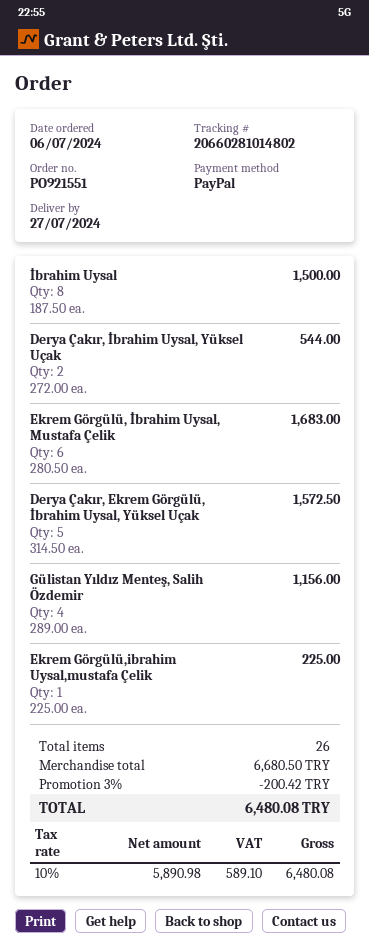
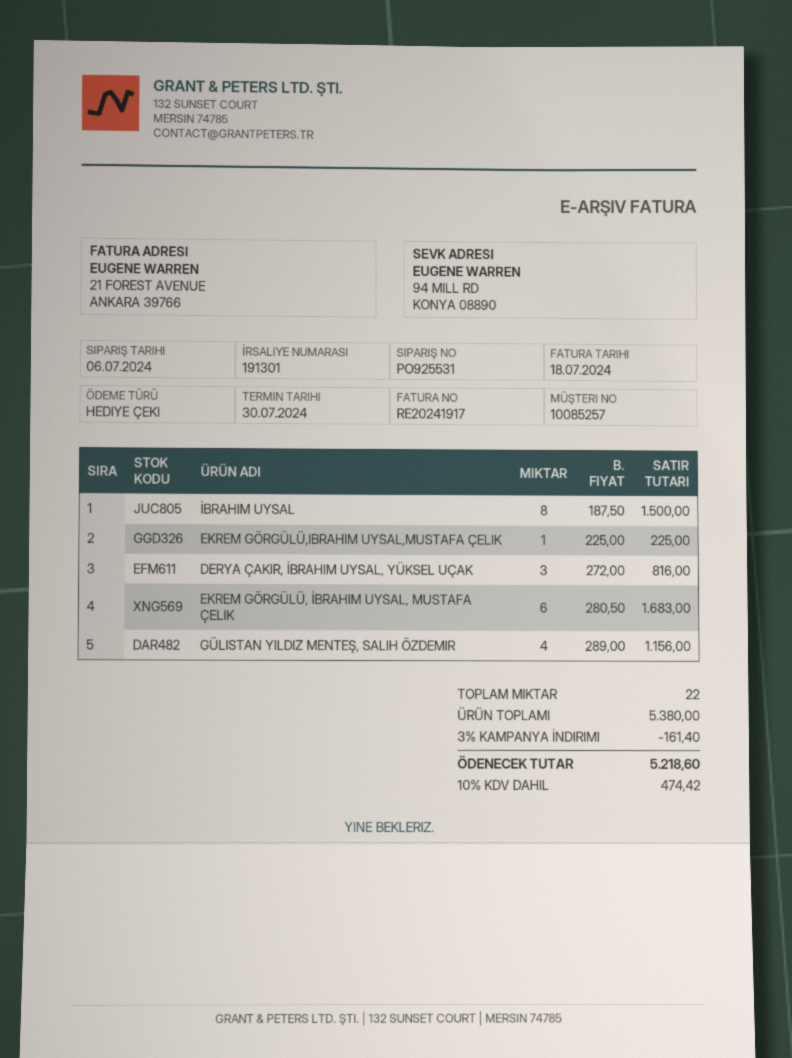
order number: PO921551 -> PO925531
delivery date: 2024-07-27 -> 2024-07-30
payment method: PayPal -> gift card
Derya Çakır, İbrahim Uysal, Yüksel Uçak: 2 x 272.00 = 544.00 -> 3 x 272.00 = 816.00
Derya Çakır, Ekrem Görgülü, İbrahim Uysal, Yüksel Uçak: 5 x 314.50 = 1572.50 -> none
total quantity: 26 -> 22
subtotal: 6680.50 -> 5380.00
discount: 3% = 200.42 -> 3% = 161.40
tax: 10% = 589.10 -> 10% = 474.42
total: 6480.08 -> 5218.60

